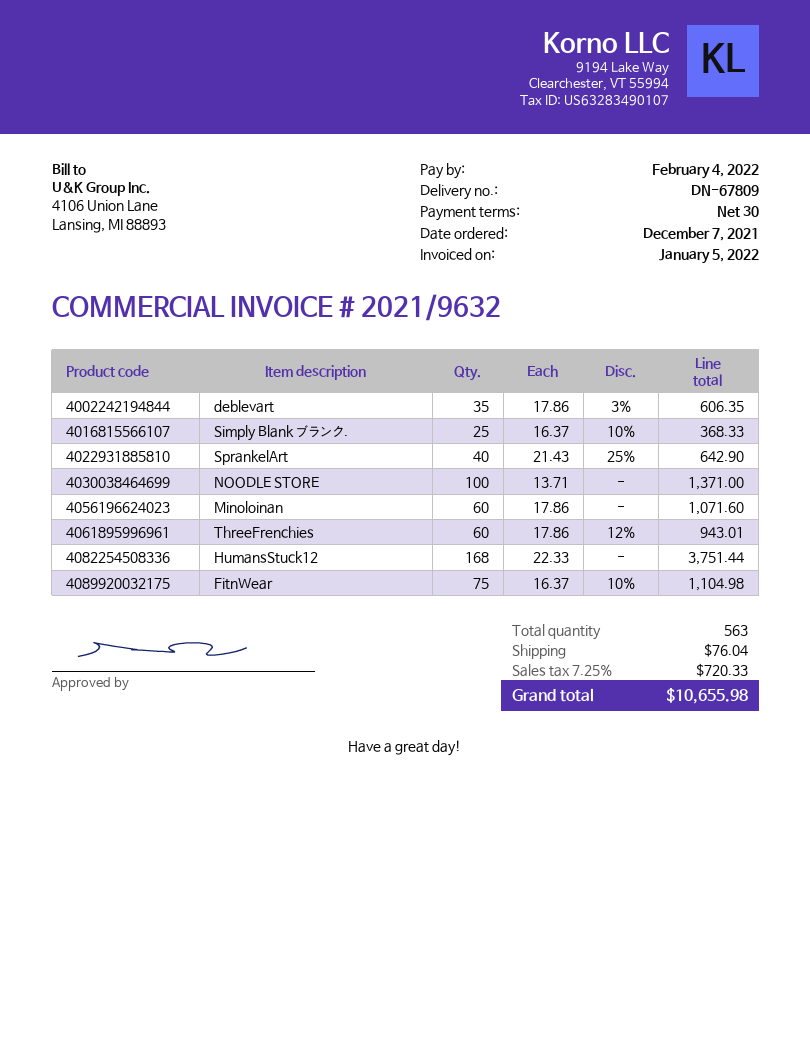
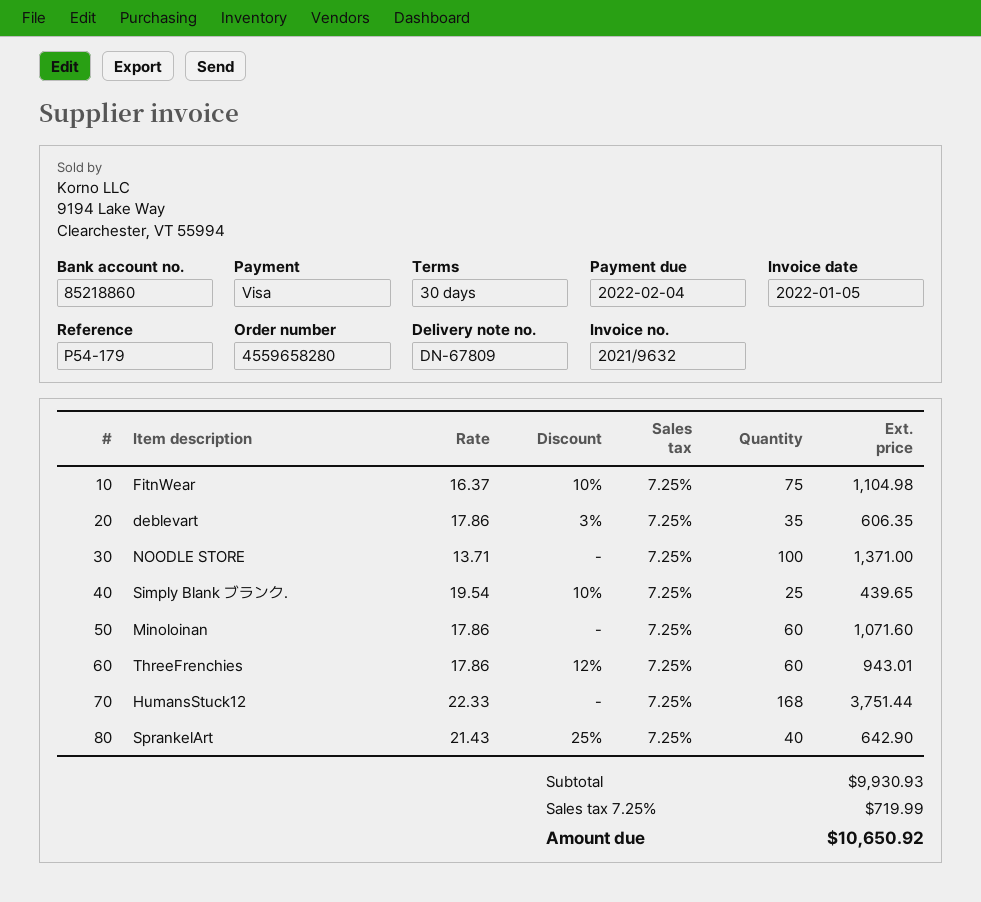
Simply Blank ブランク.: 25 x 16.37 - 10% = 368.33 -> 25 x 19.54 - 10% = 439.65
shipping: 76.04 -> none
tax: 7.25% = 720.33 -> 7.25% = 719.99
total: 10655.98 -> 10650.92

